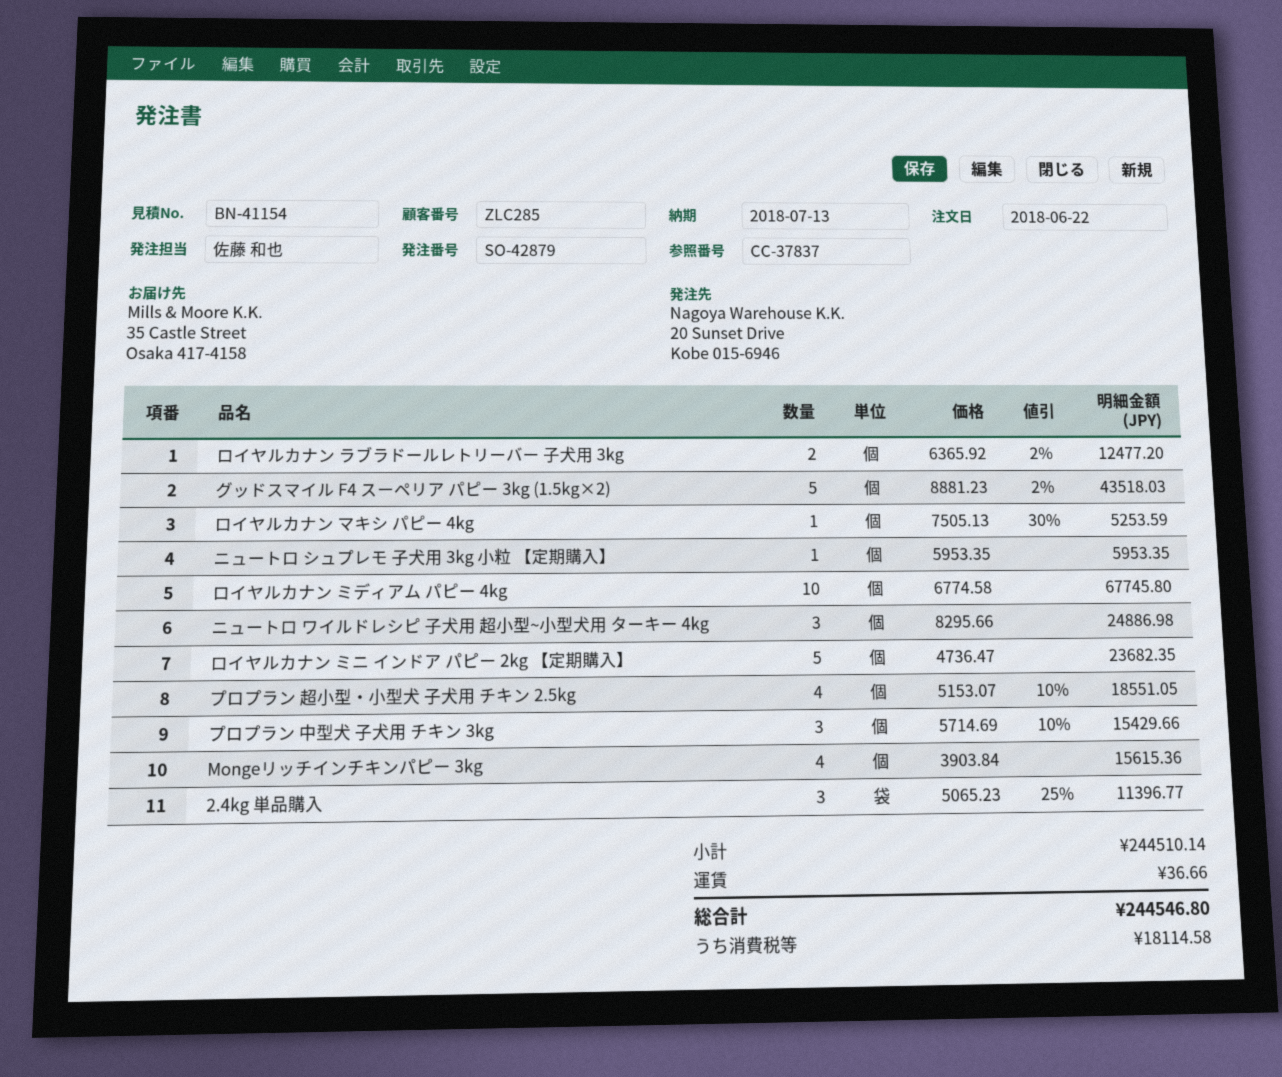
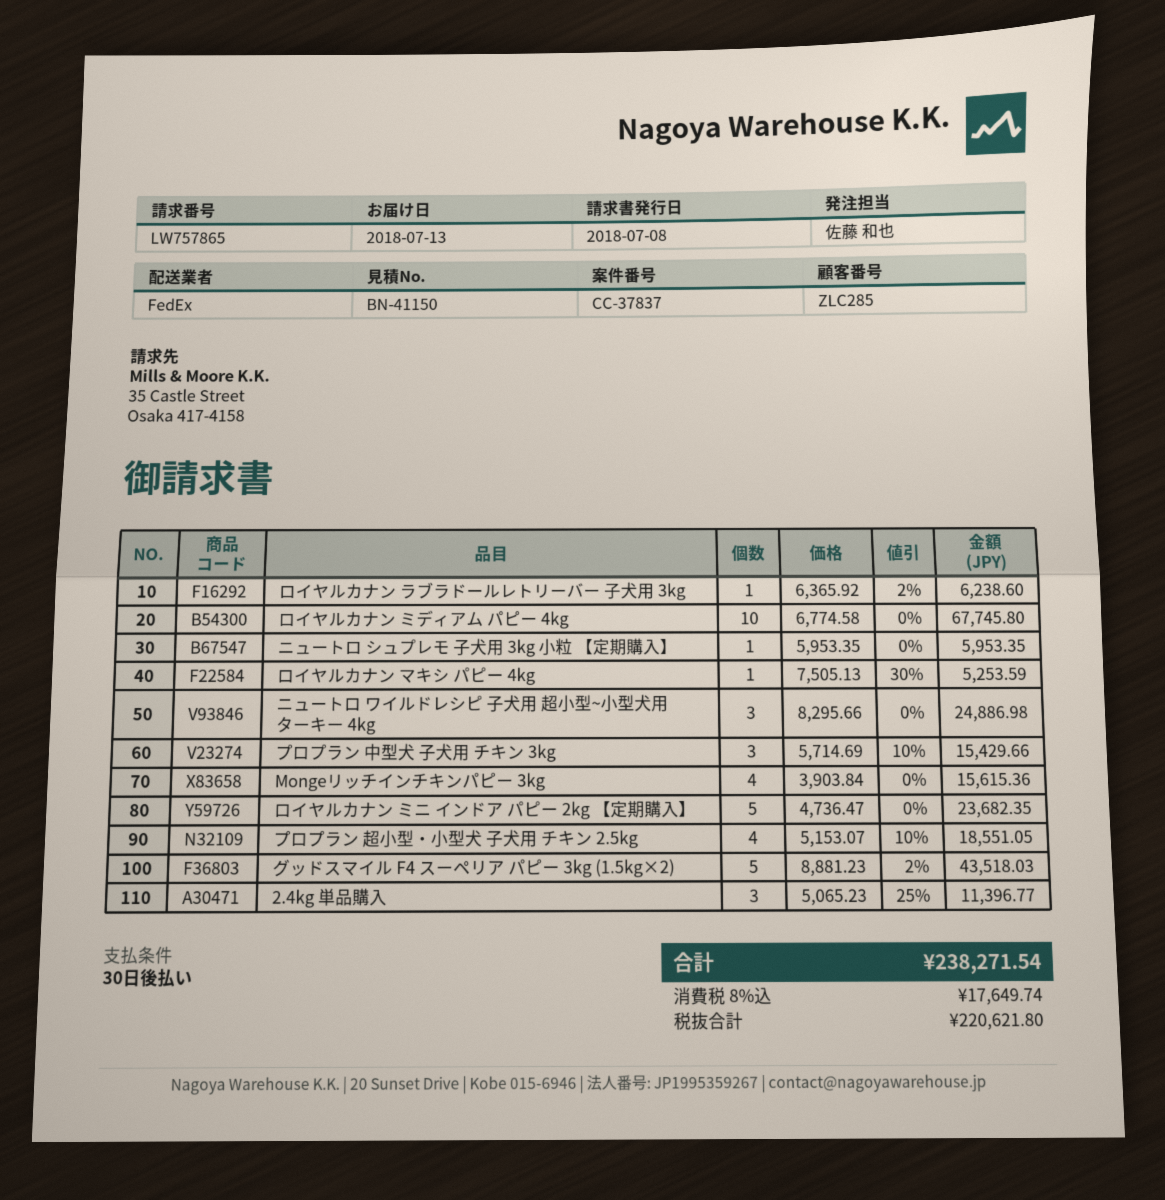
quote number: BN-41154 -> BN-41150
ロイヤルカナン ラブラドールレトリーバー 子犬用 3kg: 2 x 6365.92 - 2% = 12477.20 -> 1 x 6365.92 - 2% = 6238.60
shipping: 36.66 -> none
tax: 18114.58 -> 17649.74
total: 244546.80 -> 238271.54

